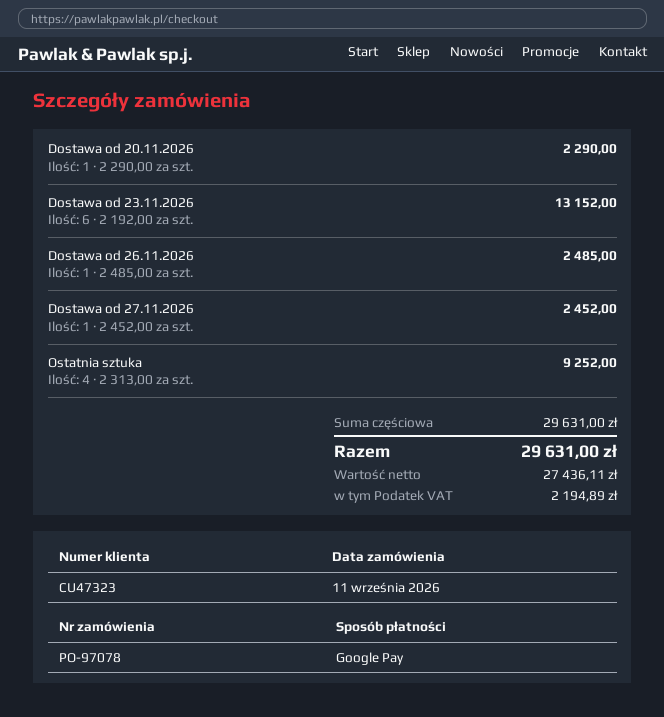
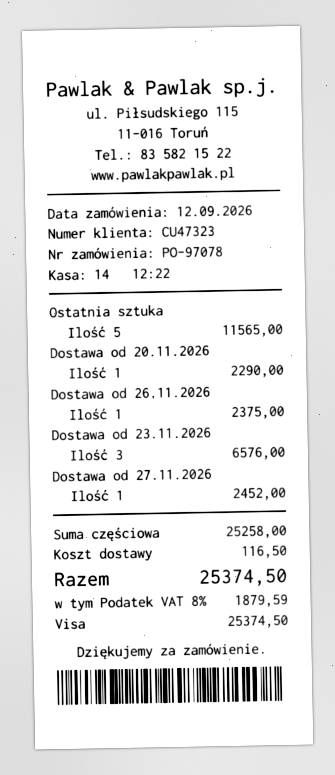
order date: 2026-09-11 -> 2026-09-12
payment method: Google Pay -> Visa
Dostawa od 23.11.2026: 6 for 13152.00 -> 3 for 6576.00
Dostawa od 26.11.2026: 1 for 2485.00 -> 1 for 2375.00
Ostatnia sztuka: 4 for 9252.00 -> 5 for 11565.00
subtotal: 29631.00 -> 25258.00
shipping: none -> 116.50
tax: 2194.89 -> 1879.59
total: 29631.00 -> 25374.50

